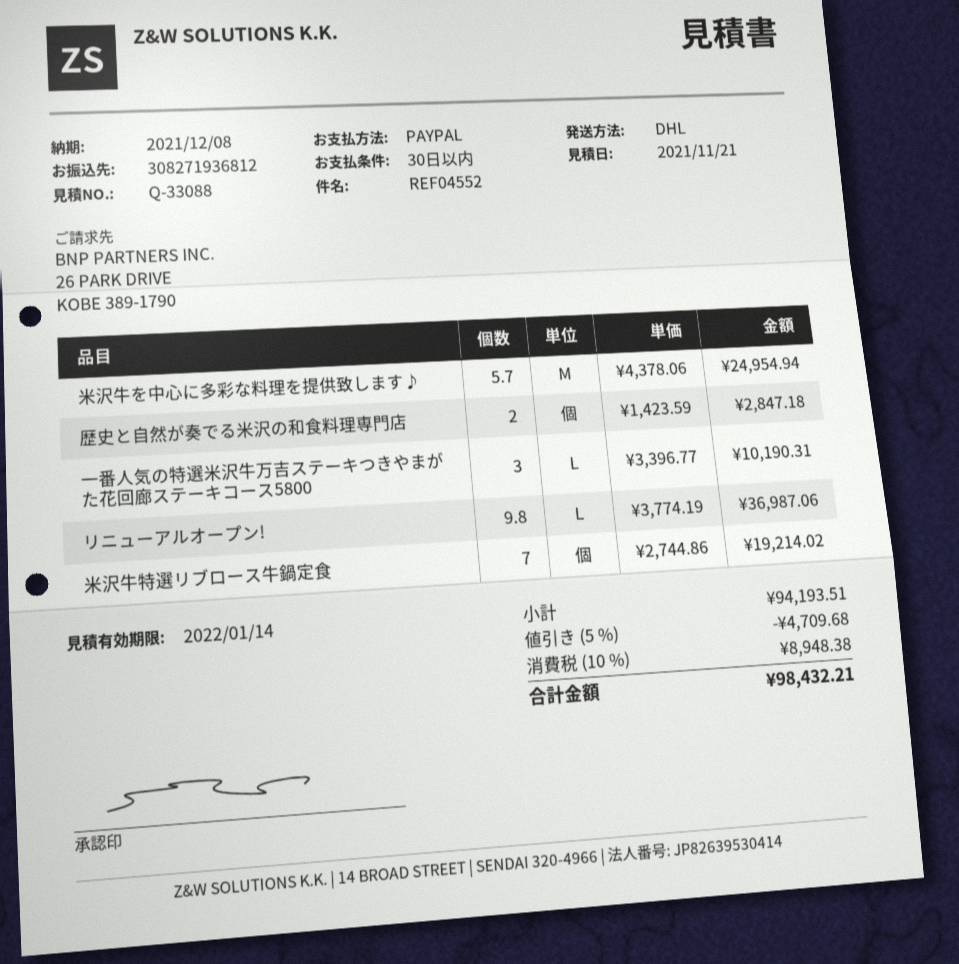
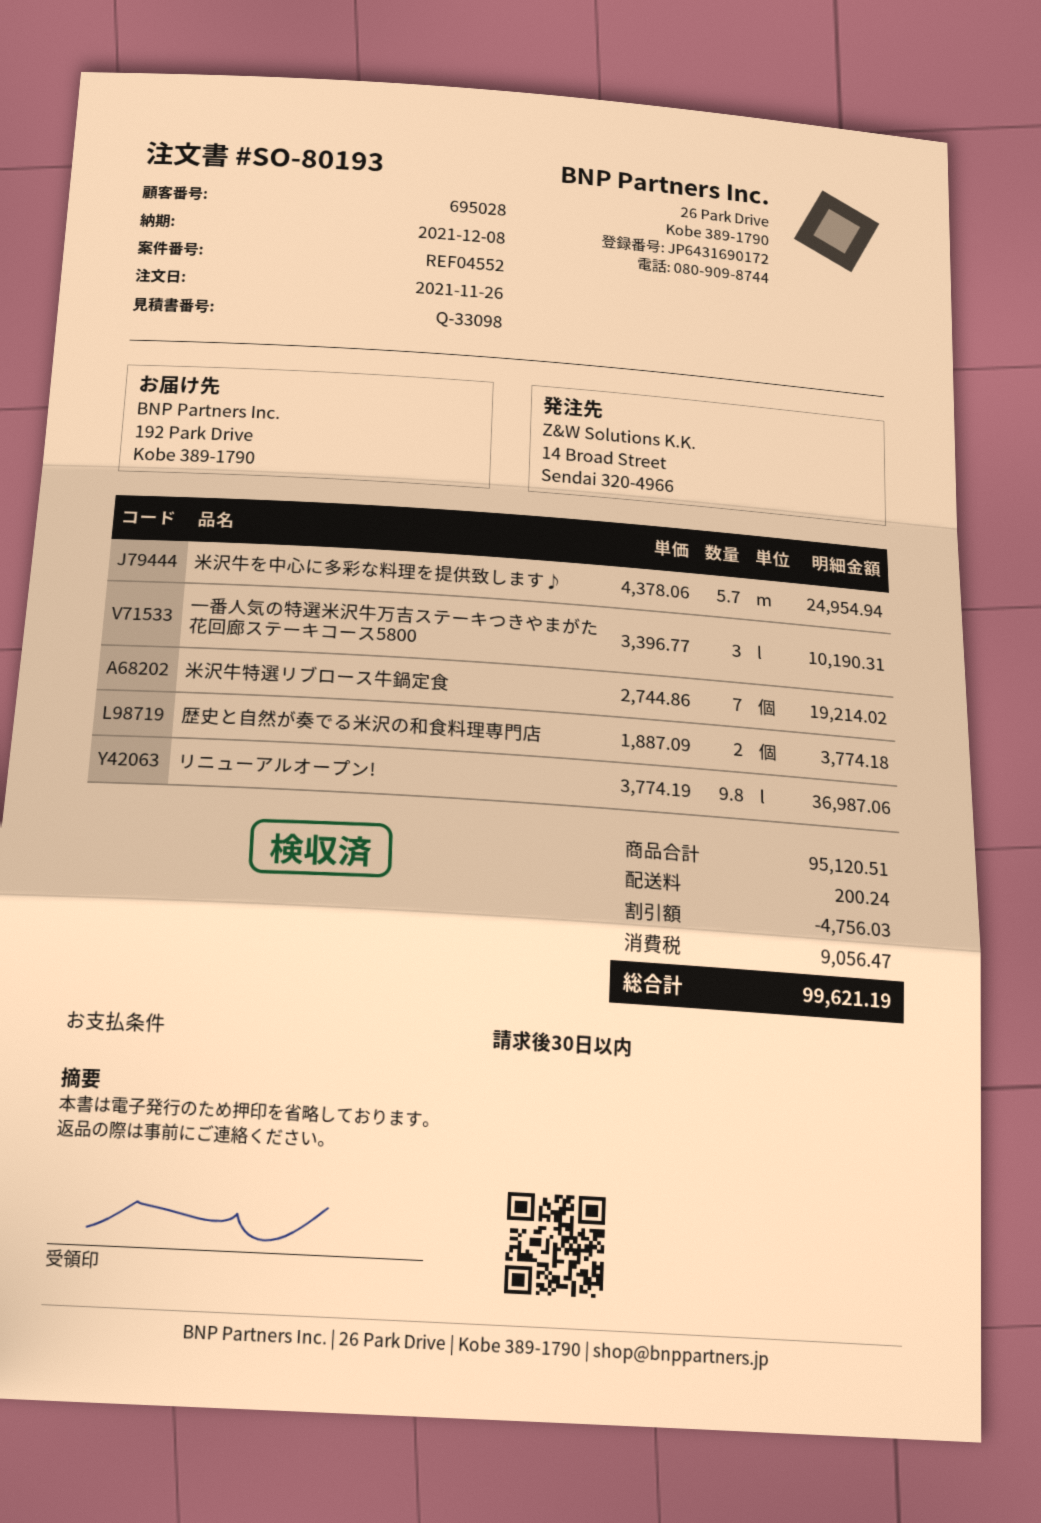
quote number: Q-33088 -> Q-33098
歴史と自然が奏でる米沢の和食料理専門店: 2 x 1423.59 = 2847.18 -> 2 x 1887.09 = 3774.18
subtotal: 94193.51 -> 95120.51
discount: 4709.68 -> 4756.03
shipping: none -> 200.24
tax: 8948.38 -> 9056.47
total: 98432.21 -> 99621.19

